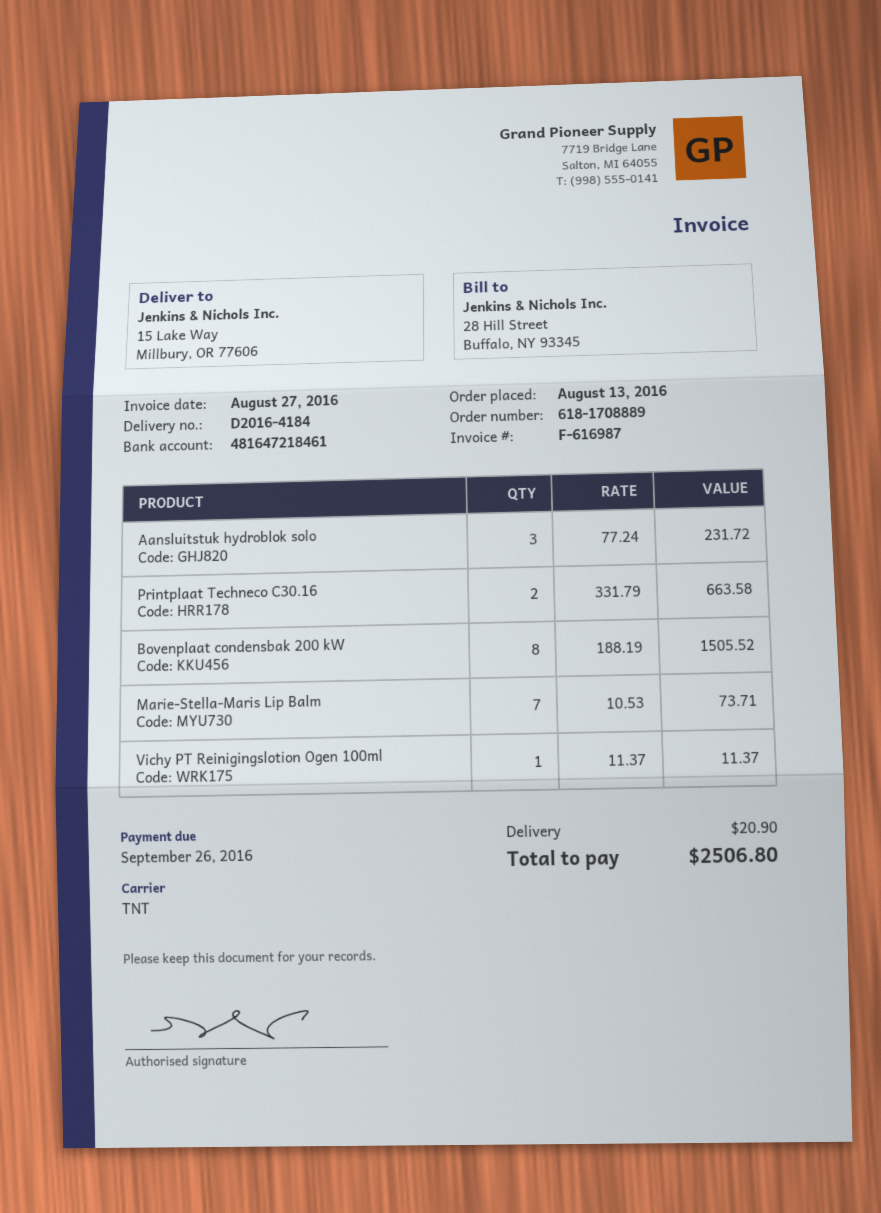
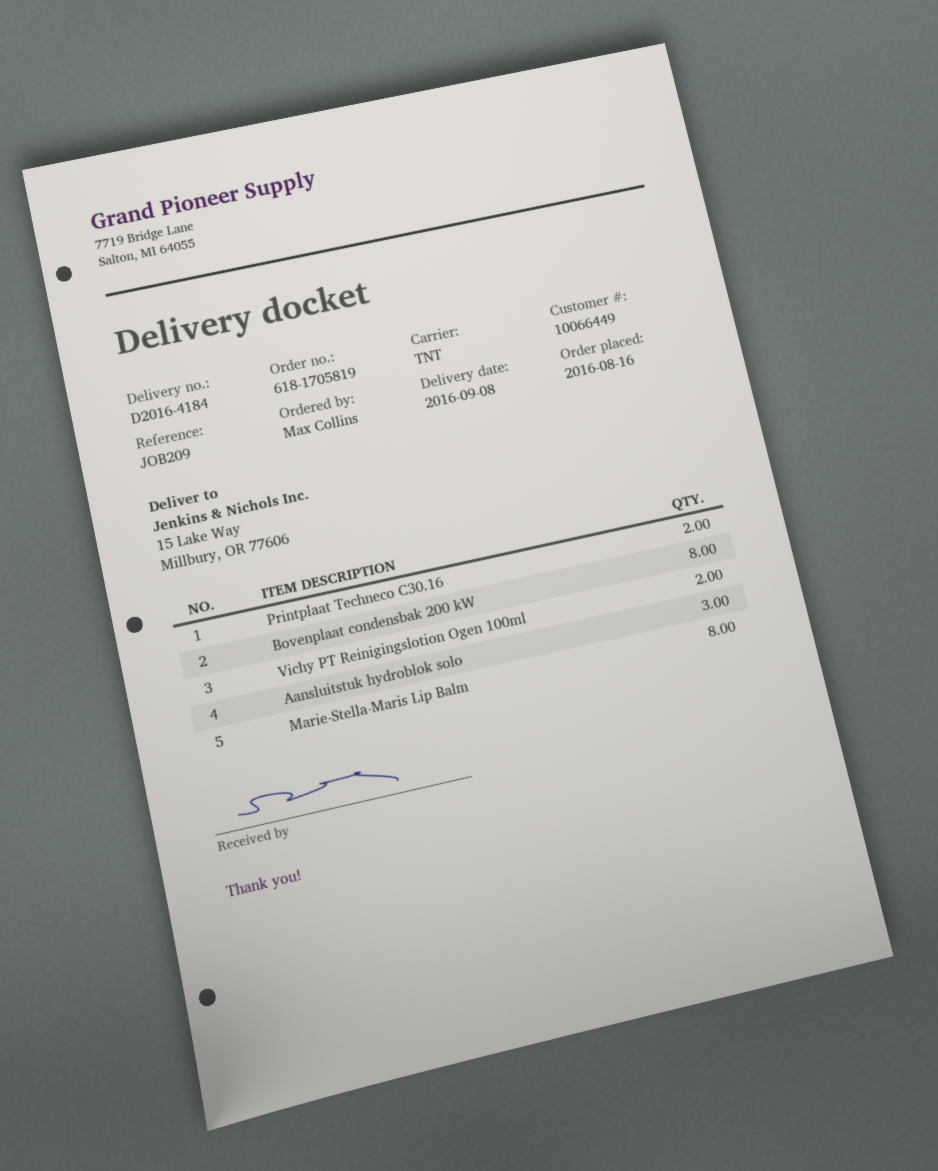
order number: 618-1708889 -> 618-1705819
order date: 2016-08-13 -> 2016-08-16
Marie-Stella-Maris Lip Balm: 7 -> 8
Vichy PT Reinigingslotion Ogen 100ml: 1 -> 2

